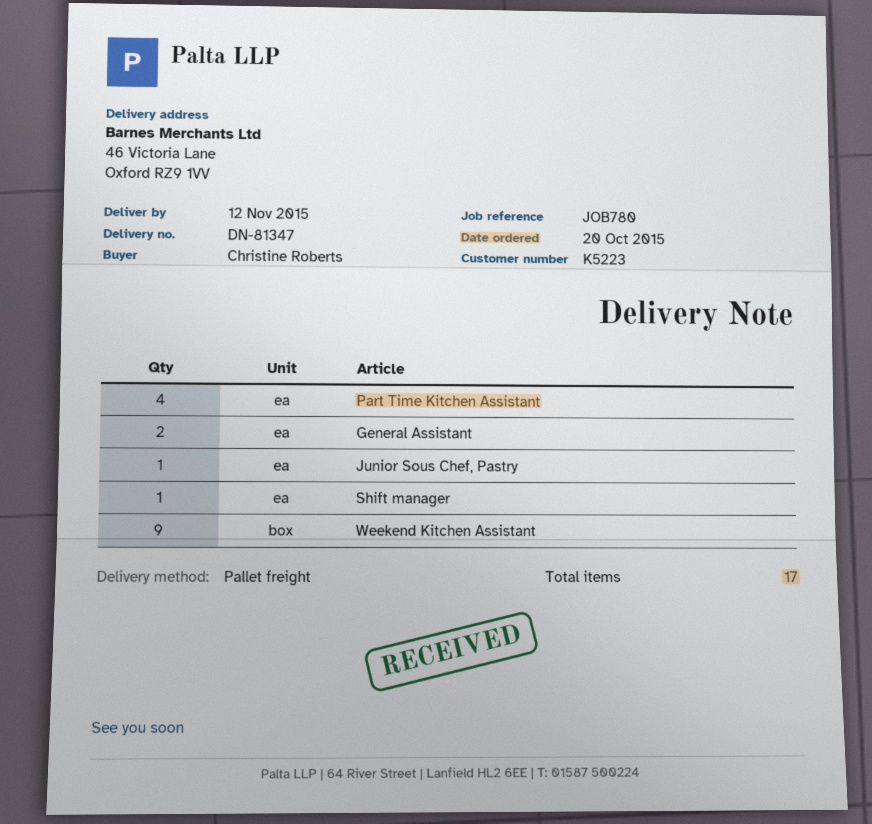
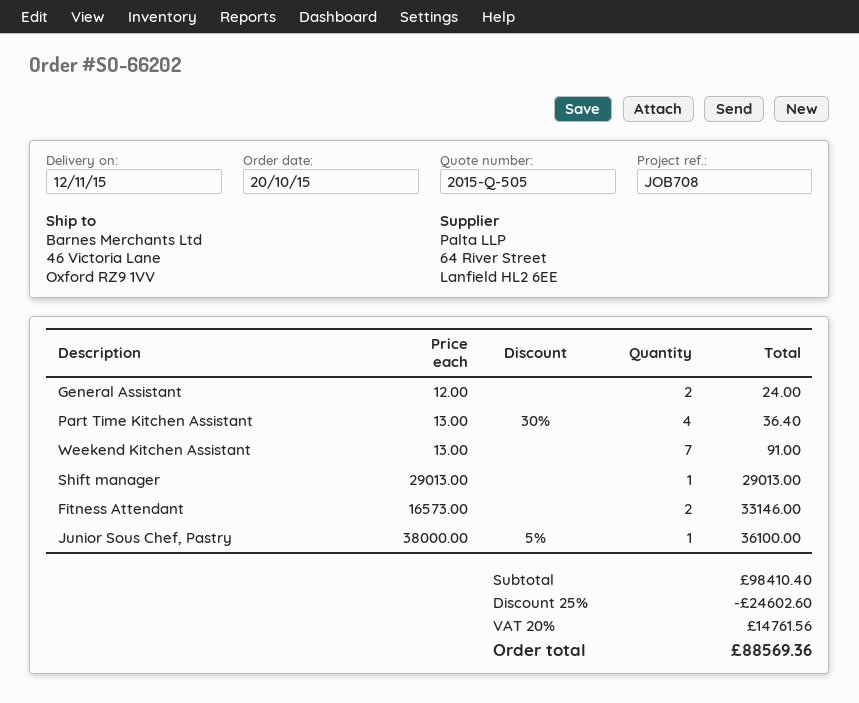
reference: JOB780 -> JOB708
Weekend Kitchen Assistant: 9 -> 7
Fitness Attendant: none -> 2

